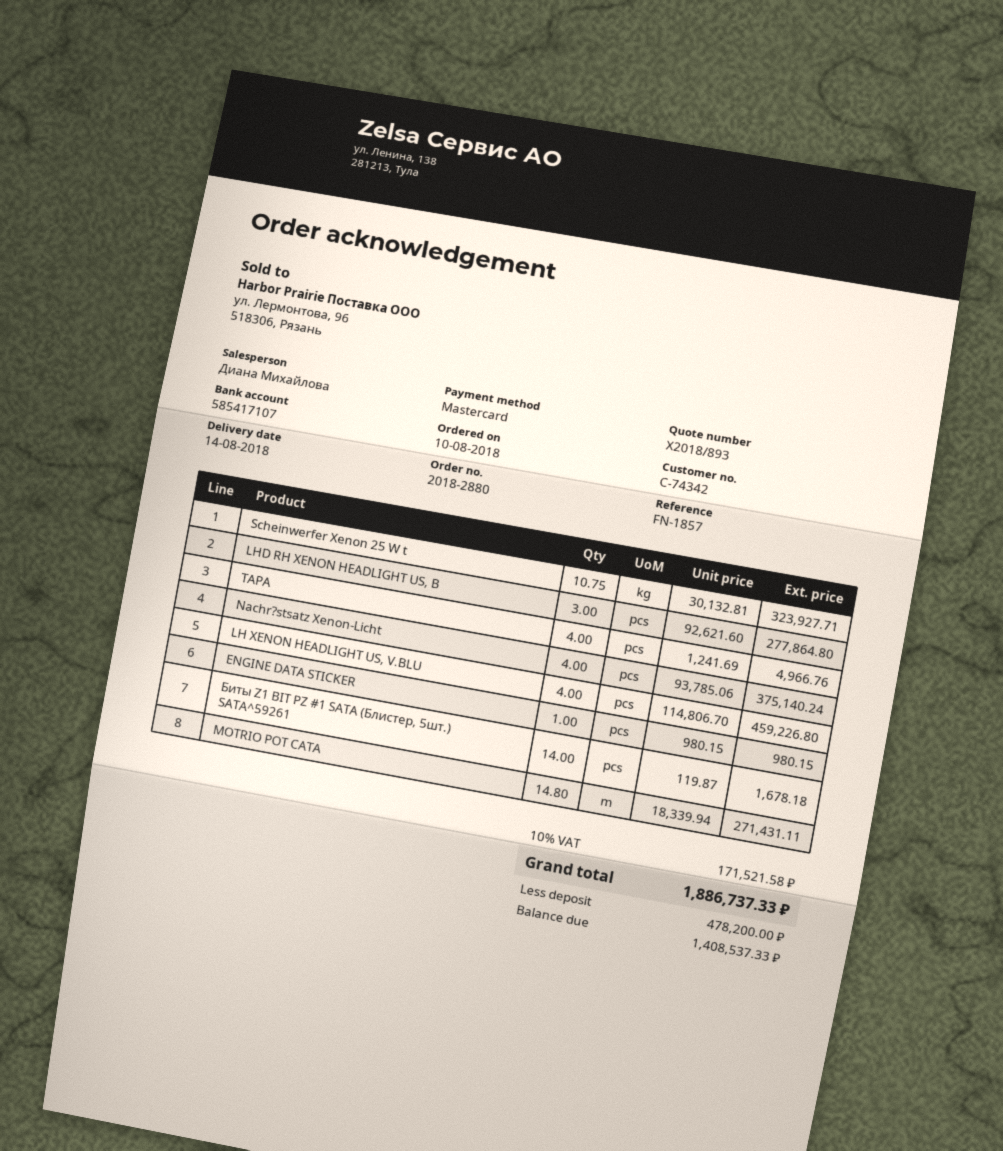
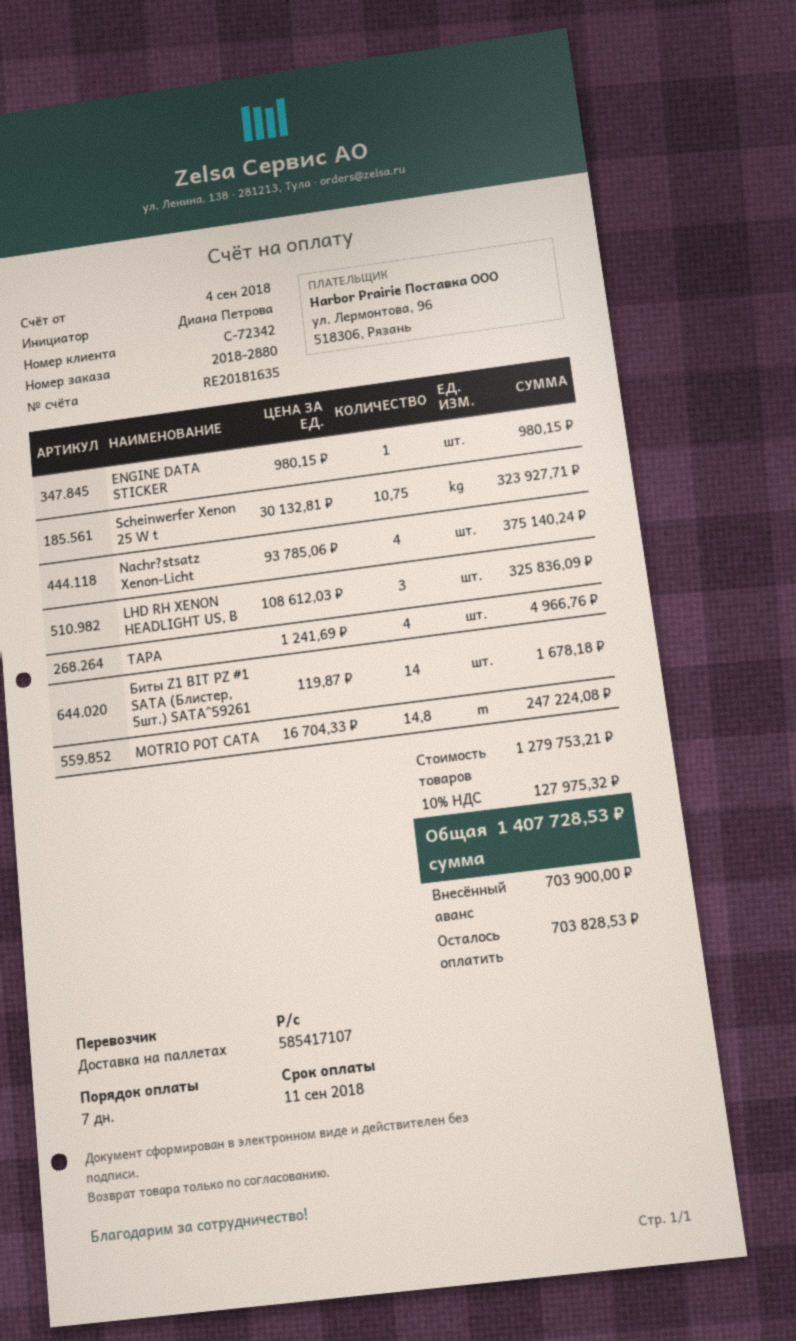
customer number: C-74342 -> C-72342
LHD RH XENON HEADLIGHT US, B: 3 x 92621.60 = 277864.80 -> 3 x 108612.03 = 325836.09
LH XENON HEADLIGHT US, V.BLU: 4 x 114806.70 = 459226.80 -> none
MOTRIO POT CATA: 14.8 x 18339.94 = 271431.11 -> 14.8 x 16704.33 = 247224.08
tax: 10% = 171521.58 -> 10% = 127975.32
total: 1886737.33 -> 1407728.53
deposit: 478200.00 -> 703900.00
balance: 1408537.33 -> 703828.53

